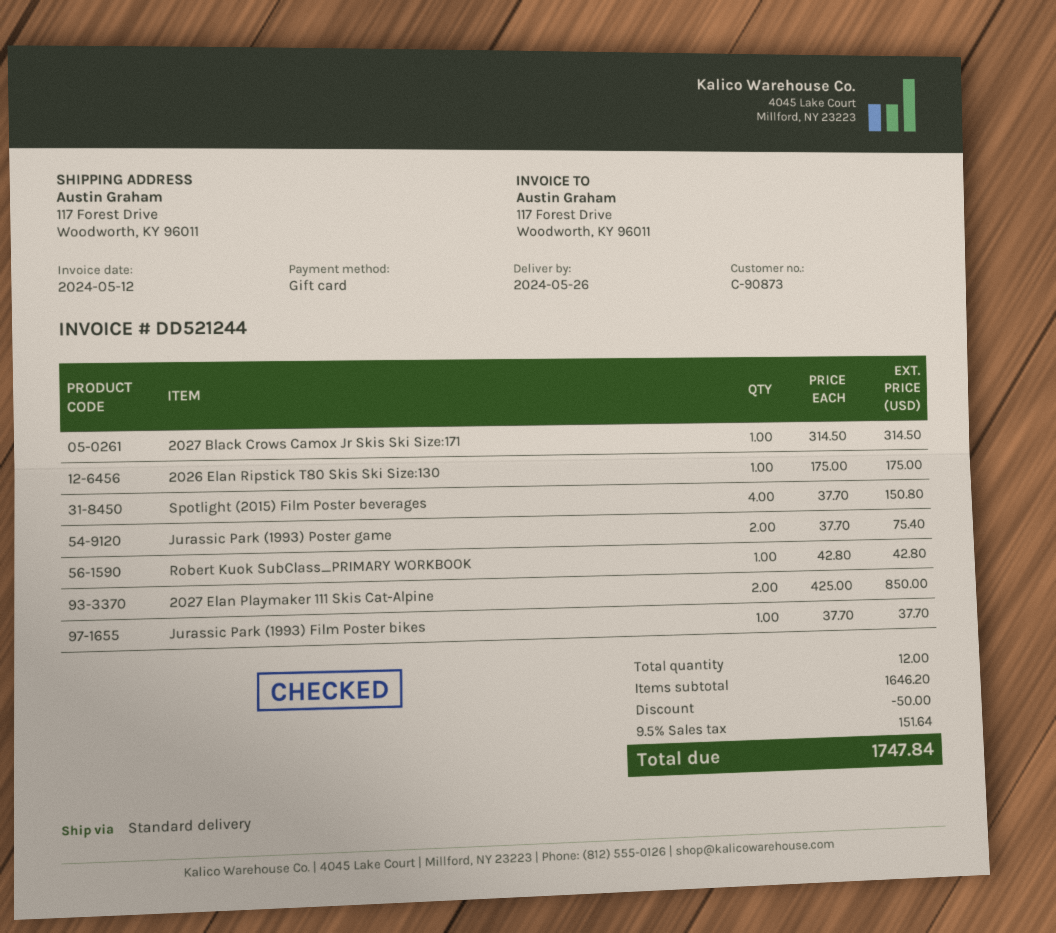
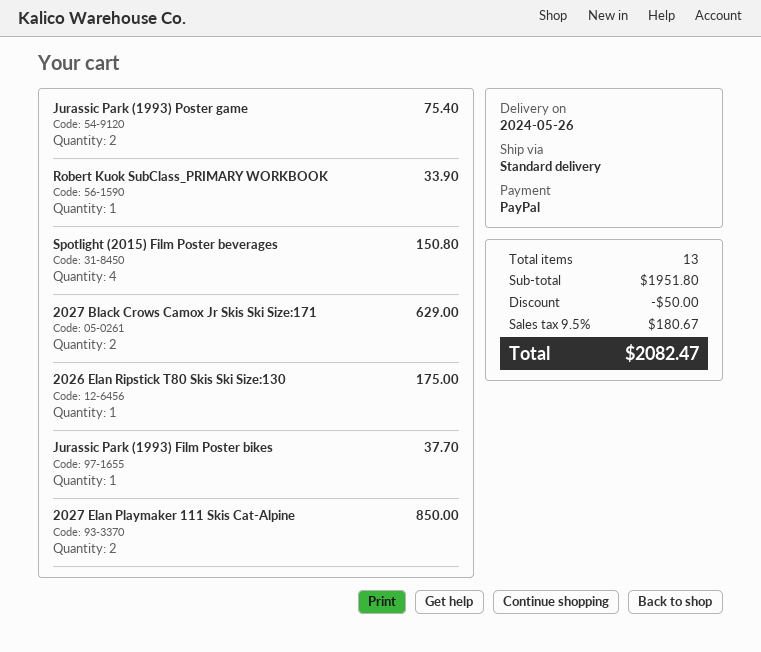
payment method: gift card -> PayPal
2027 Black Crows Camox Jr Skis Ski Size:171: 1 for 314.50 -> 2 for 629.00
Robert Kuok SubClass_PRIMARY WORKBOOK: 1 for 42.80 -> 1 for 33.90
total quantity: 12 -> 13
subtotal: 1646.20 -> 1951.80
tax: 9.5% = 151.64 -> 9.5% = 180.67
total: 1747.84 -> 2082.47

